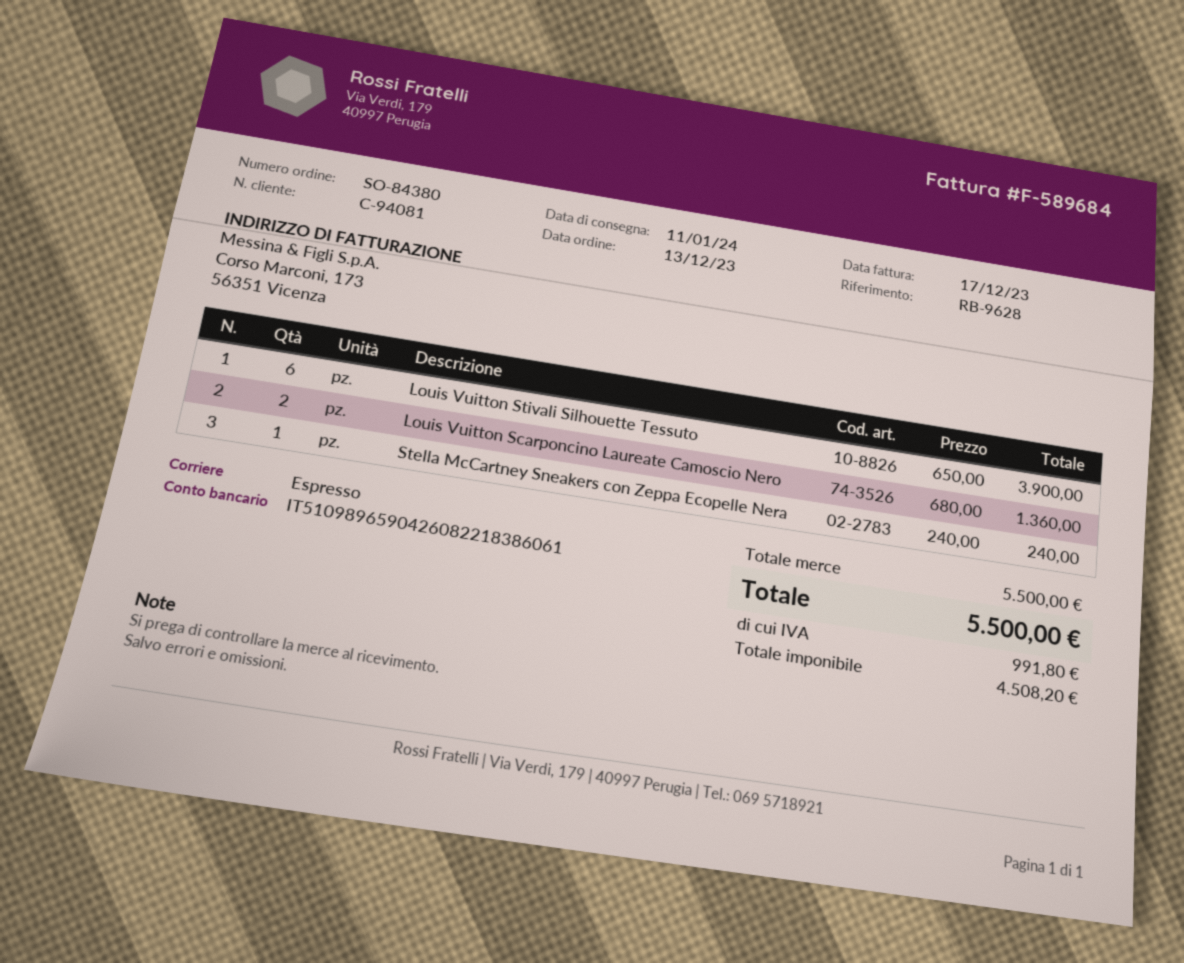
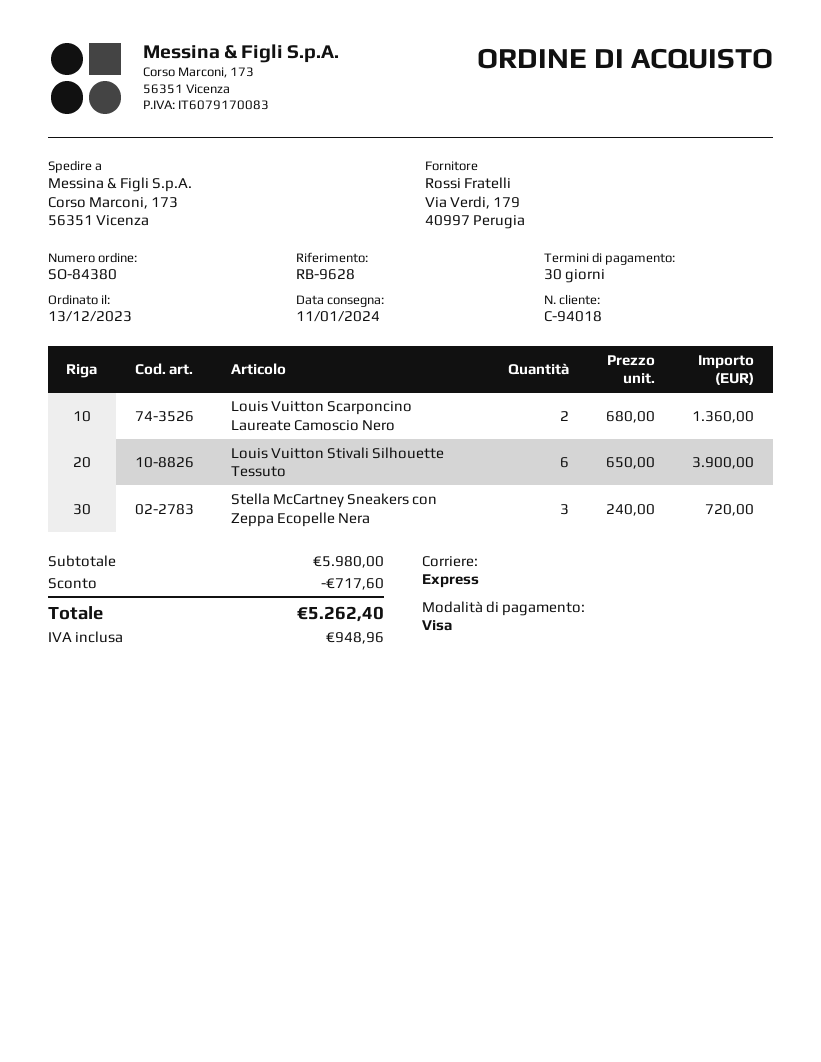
customer number: C-94081 -> C-94018
Stella McCartney Sneakers con Zeppa Ecopelle Nera: 1 x 240.00 = 240.00 -> 3 x 240.00 = 720.00
subtotal: 5500.00 -> 5980.00
discount: none -> 717.60
tax: 991.80 -> 948.96
total: 5500.00 -> 5262.40

